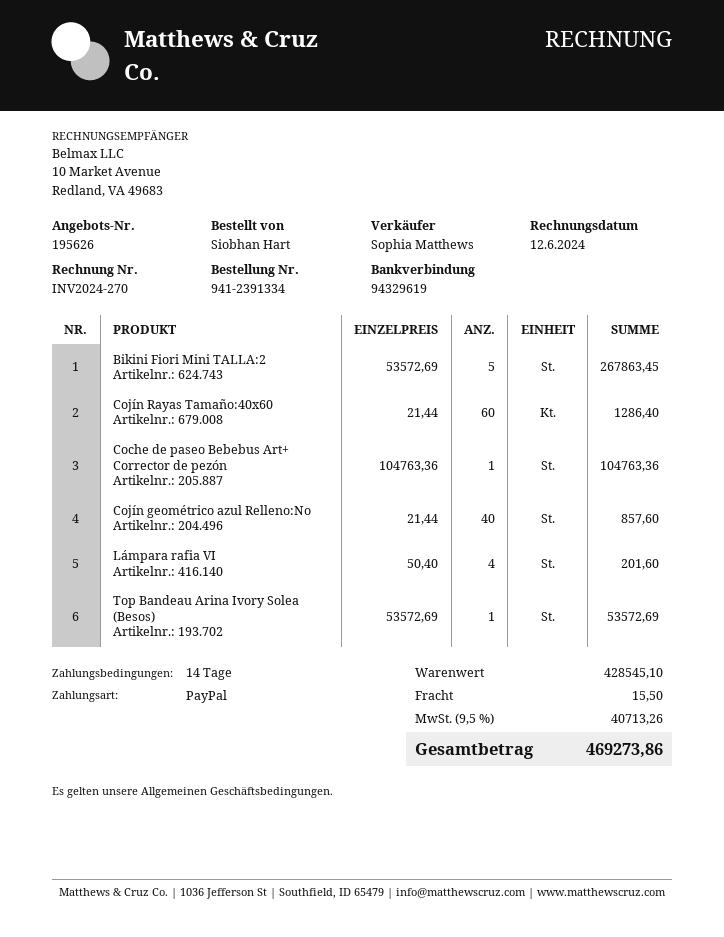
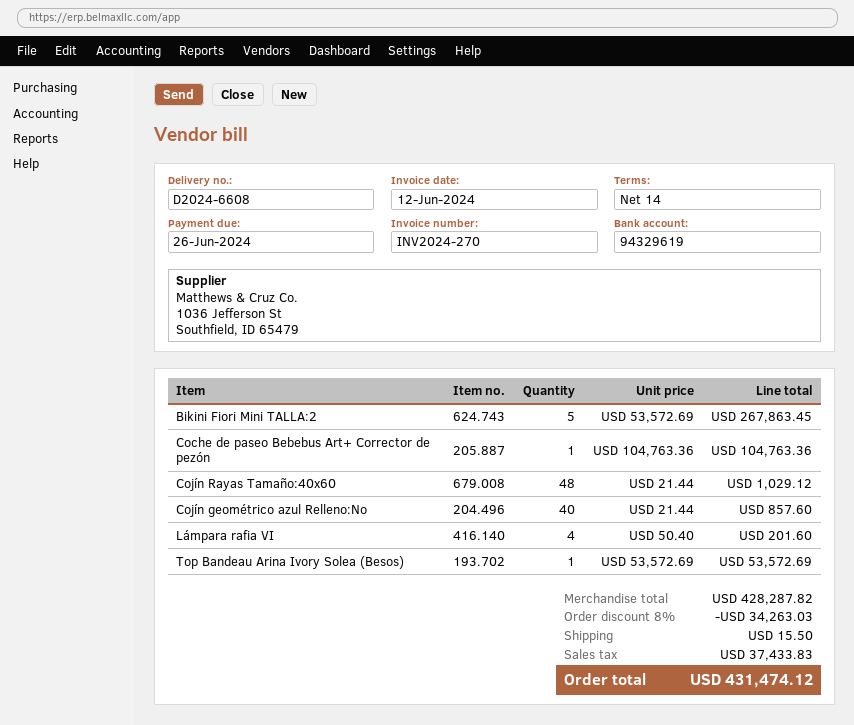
Cojín Rayas Tamaño:40x60: 60 x 21.44 = 1286.40 -> 48 x 21.44 = 1029.12
subtotal: 428545.10 -> 428287.82
discount: none -> 8% = 34263.03
tax: 40713.26 -> 37433.83
total: 469273.86 -> 431474.12

